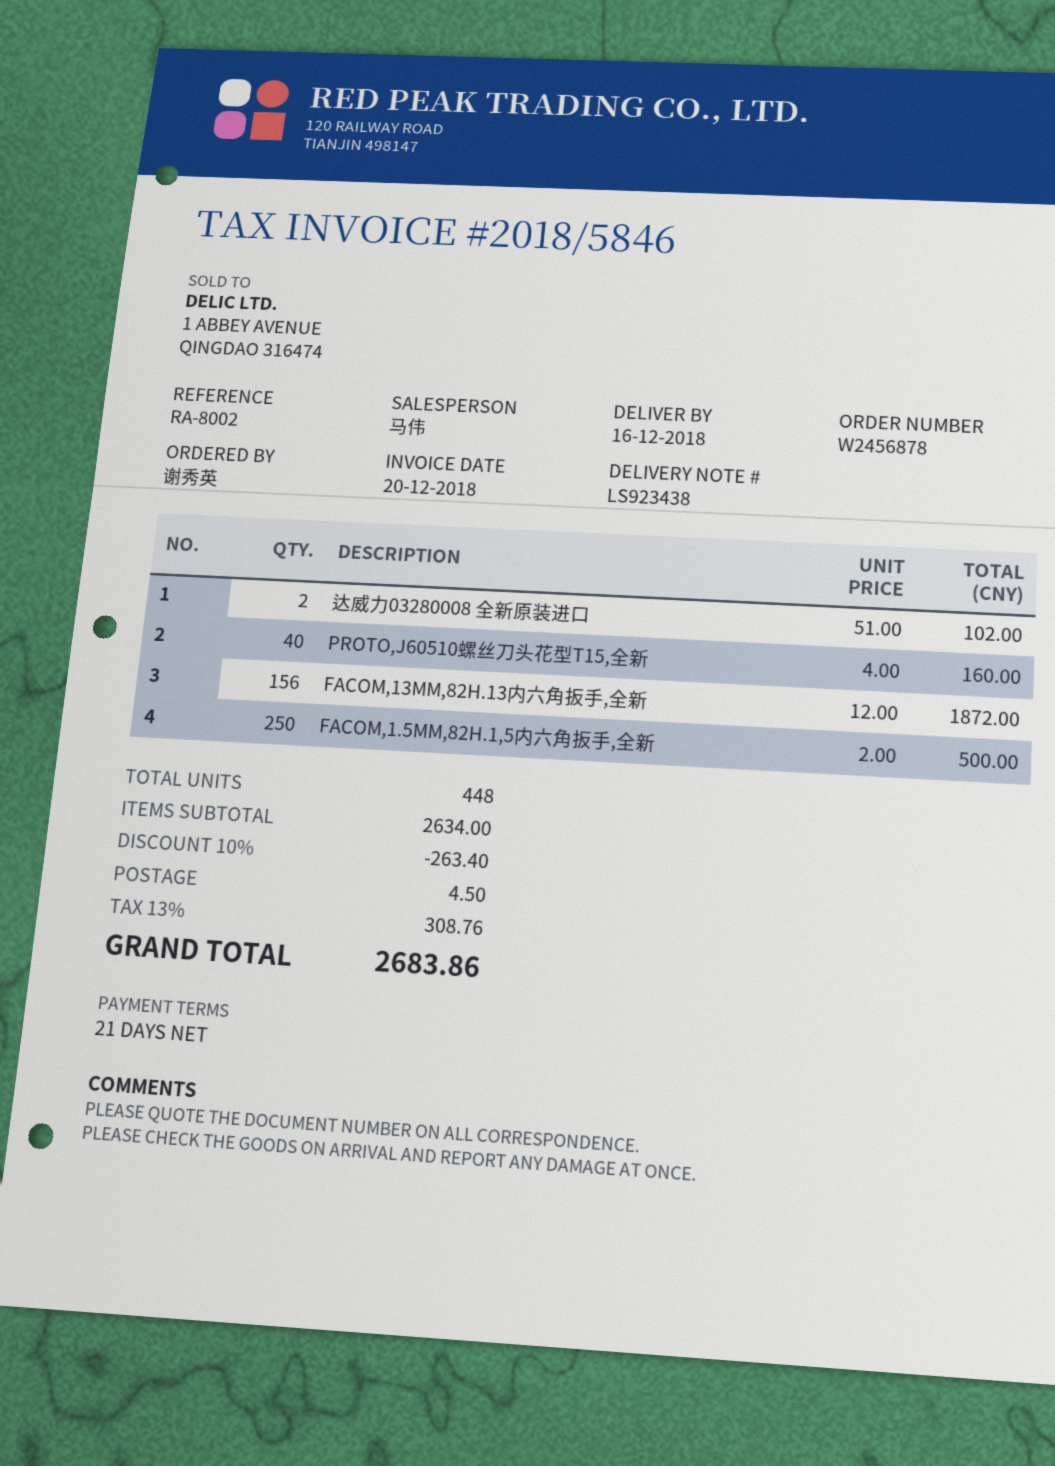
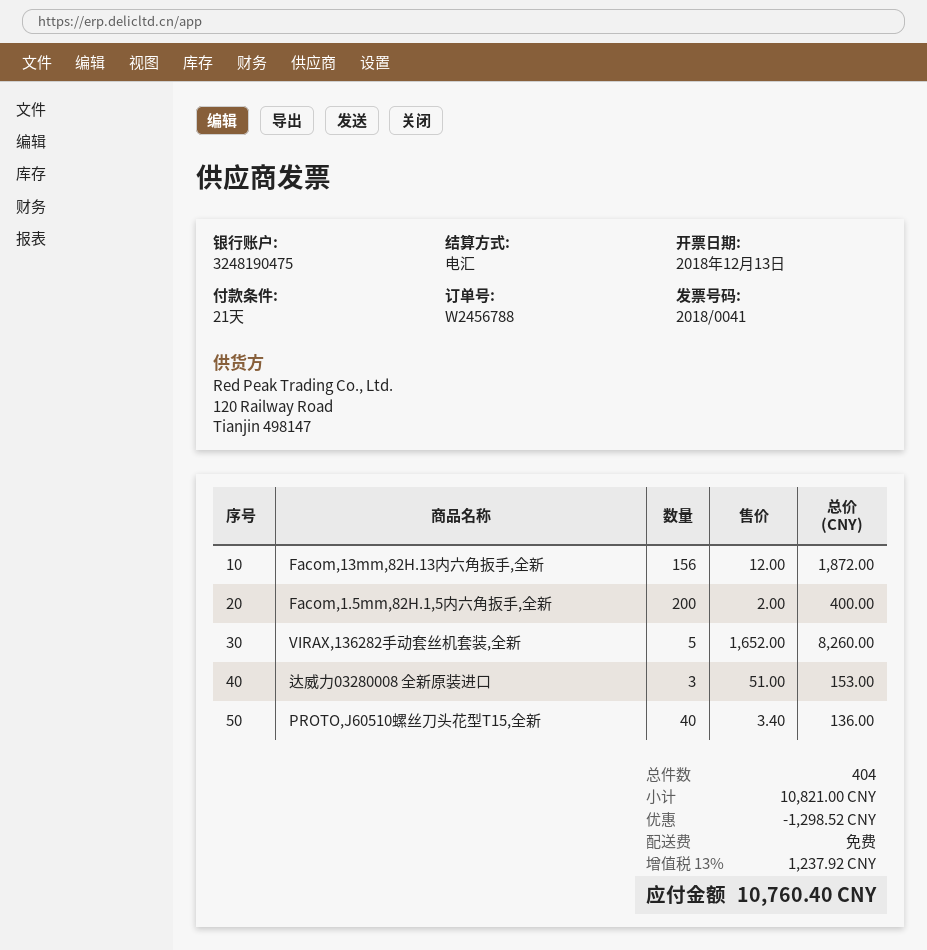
order number: W2456878 -> W2456788
invoice number: 2018/5846 -> 2018/0041
invoice date: 2018-12-20 -> 2018-12-13
达威力03280008 全新原装进口: 2 x 51.00 = 102.00 -> 3 x 51.00 = 153.00
PROTO,J60510螺丝刀头花型T15,全新: 40 x 4.00 = 160.00 -> 40 x 3.40 = 136.00
FACOM,1.5MM,82H.1,5内六角扳手,全新: 250 x 2.00 = 500.00 -> 200 x 2.00 = 400.00
VIRAX,136282手动套丝机套装,全新: none -> 5 x 1652.00 = 8260.00
total quantity: 448 -> 404
subtotal: 2634.00 -> 10821.00
discount: 263.40 -> 1298.52
shipping: 4.50 -> 0.00
tax: 13% = 308.76 -> 13% = 1237.92
total: 2683.86 -> 10760.40

